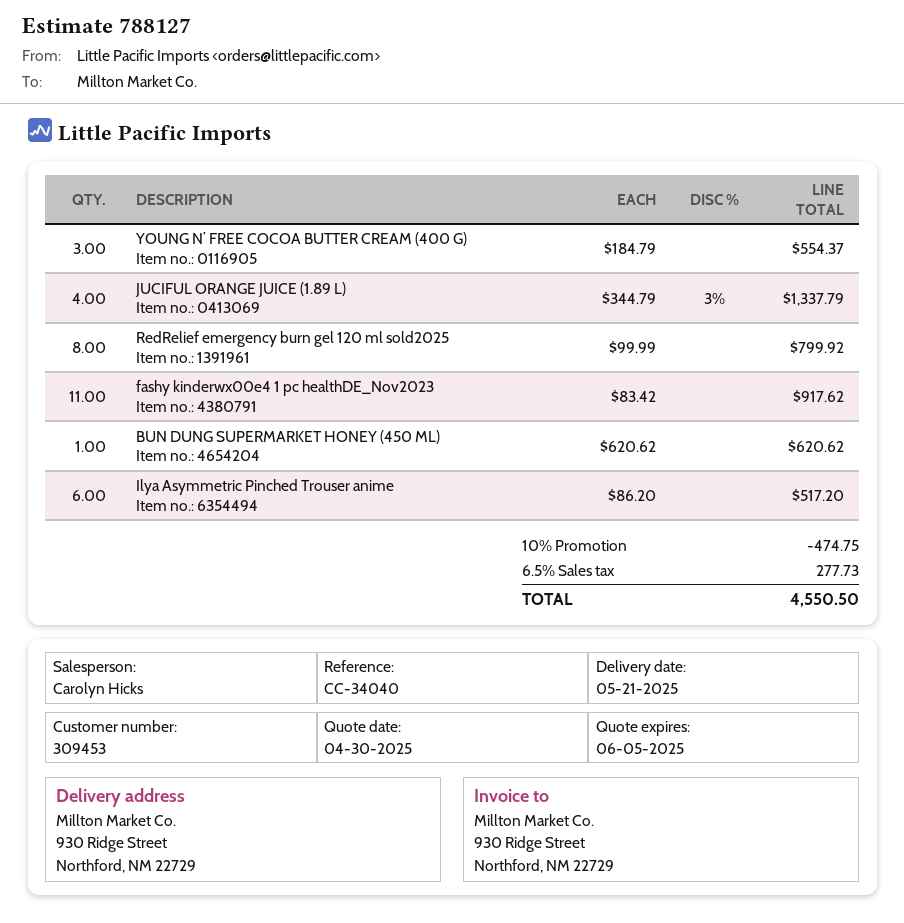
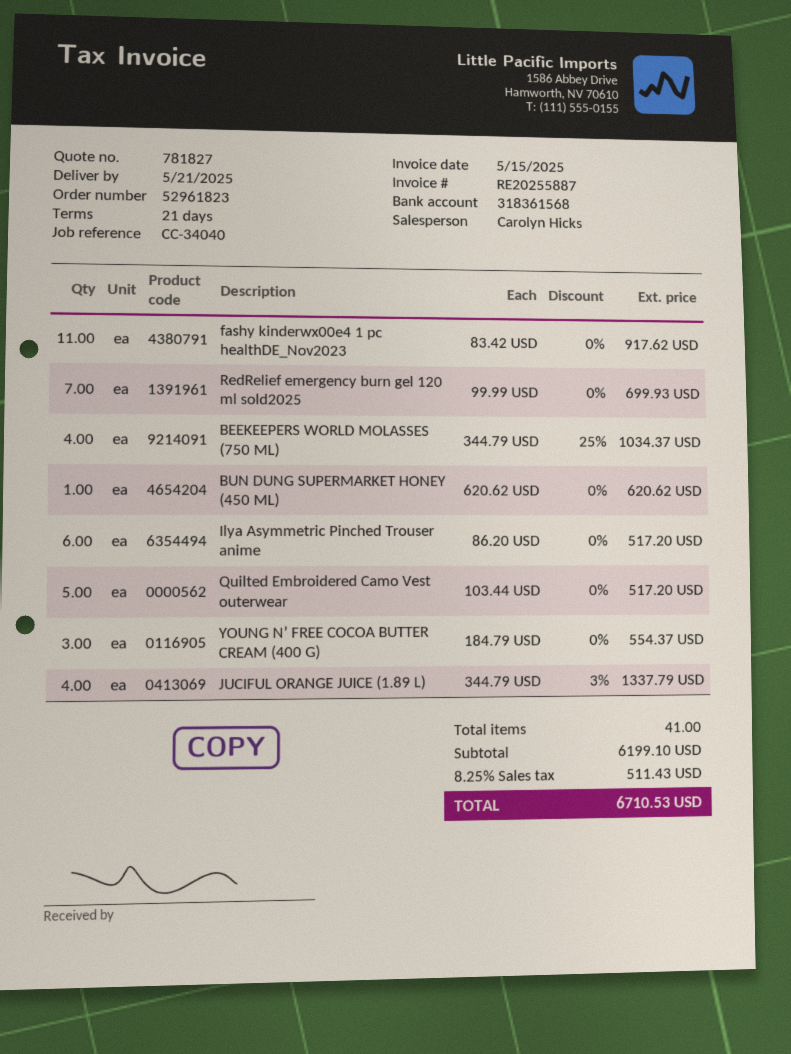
quote number: 788127 -> 781827
RedRelief emergency burn gel 120 ml sold2025: 8 x 99.99 = 799.92 -> 7 x 99.99 = 699.93
BEEKEEPERS WORLD MOLASSES (750 ML): none -> 4 x 344.79 - 25% = 1034.37
Quilted Embroidered Camo Vest outerwear: none -> 5 x 103.44 = 517.20
discount: 10% = 474.75 -> none
tax: 6.5% = 277.73 -> 8.25% = 511.43
total: 4550.50 -> 6710.53

